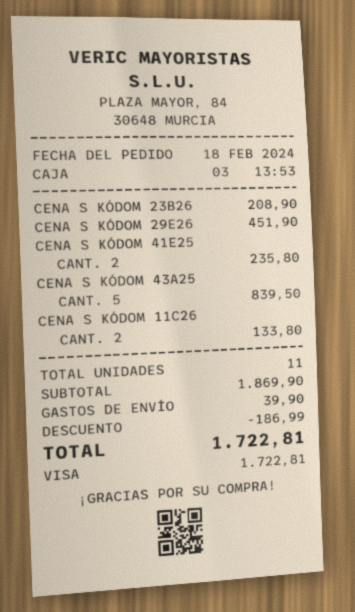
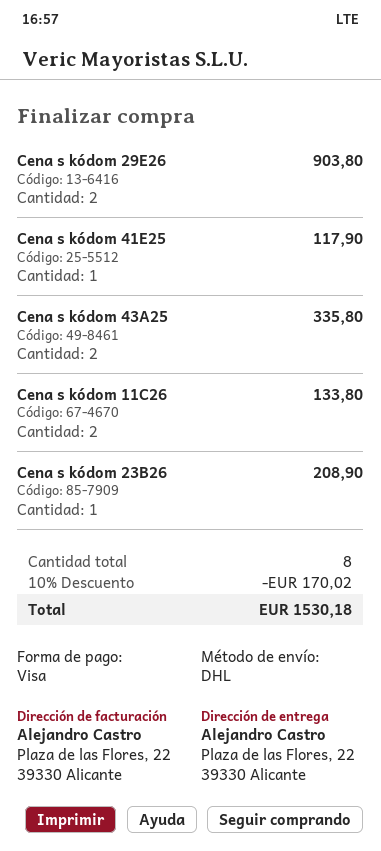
CENA S KÓDOM 29E26: 1 for 451.90 -> 2 for 903.80
CENA S KÓDOM 41E25: 2 for 235.80 -> 1 for 117.90
CENA S KÓDOM 43A25: 5 for 839.50 -> 2 for 335.80
total quantity: 11 -> 8
discount: 186.99 -> 170.02
shipping: 39.90 -> none
total: 1722.81 -> 1530.18

